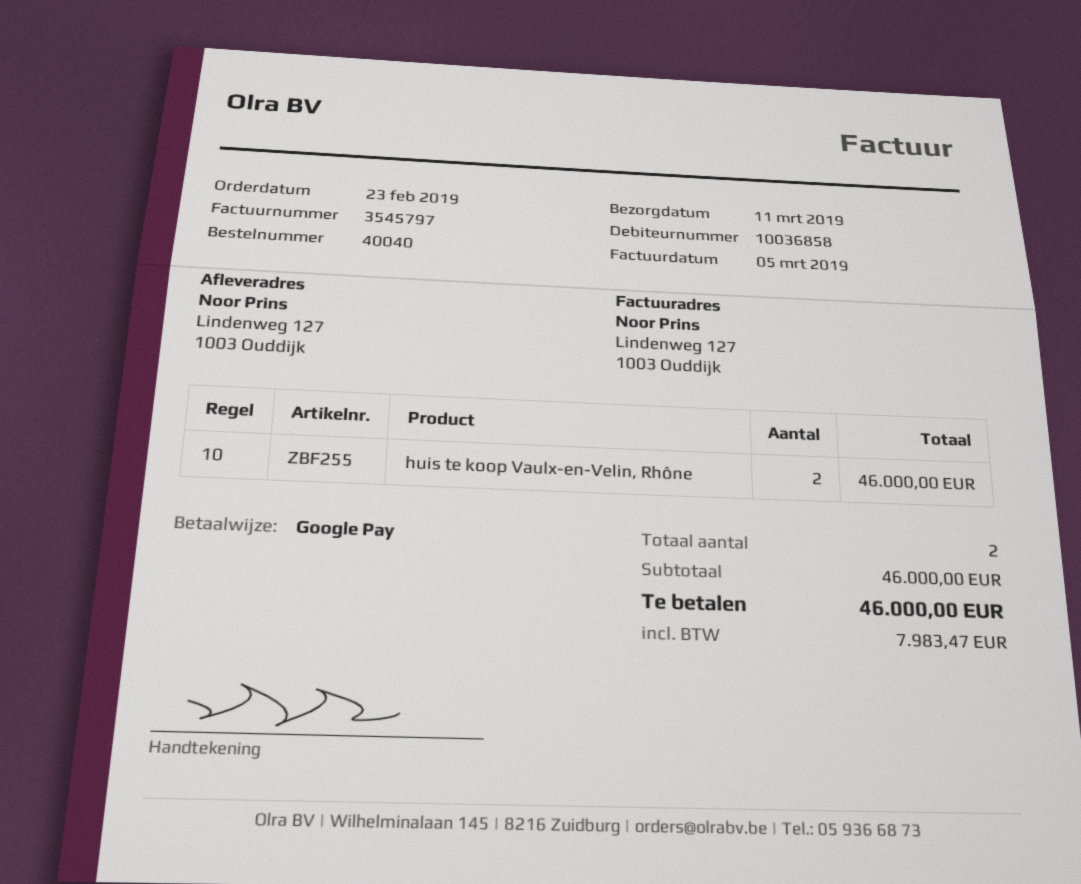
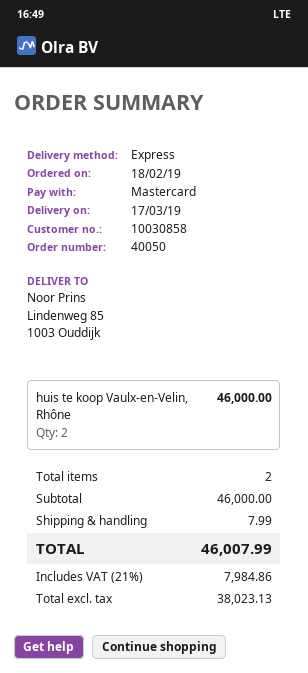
order number: 40040 -> 40050
order date: 2019-02-23 -> 2019-02-18
delivery date: 2019-03-11 -> 2019-03-17
customer number: 10036858 -> 10030858
payment method: Google Pay -> Mastercard
ship to: Lindenweg 127, 1003 Ouddijk -> Lindenweg 85, 1003 Ouddijk
shipping: none -> 7.99
tax: 7983.47 -> 7984.86
total: 46000.00 -> 46007.99

